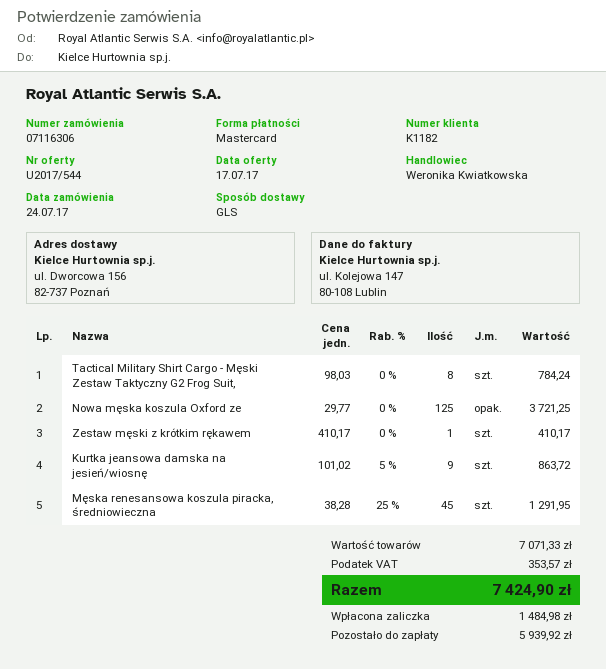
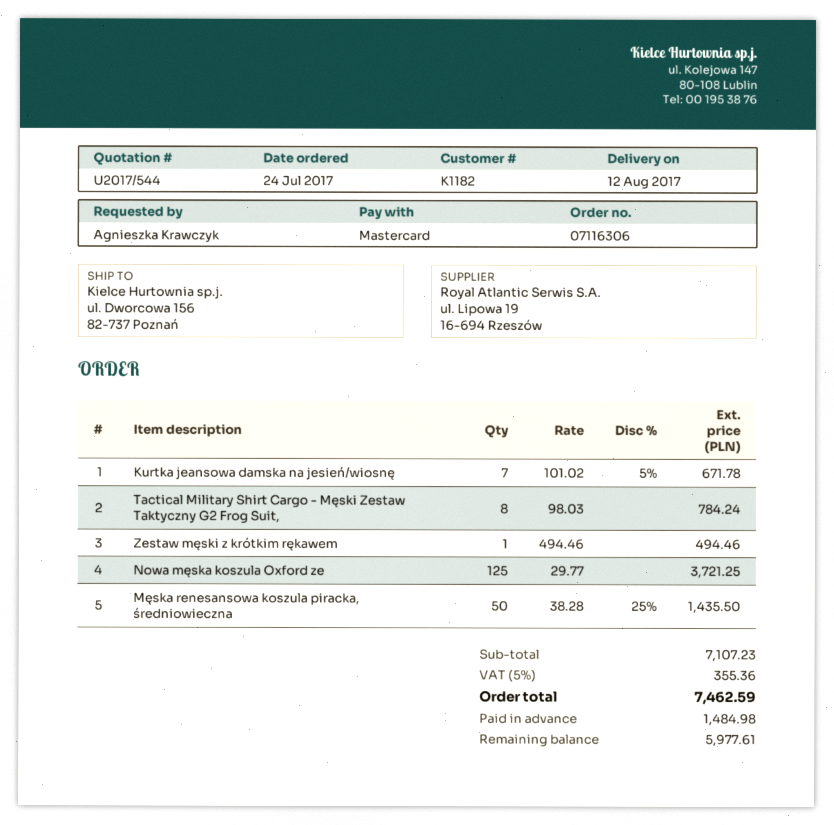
Zestaw męski z krótkim rękawem: 1 x 410.17 = 410.17 -> 1 x 494.46 = 494.46
Kurtka jeansowa damska na jesień/wiosnę: 9 x 101.02 - 5% = 863.72 -> 7 x 101.02 - 5% = 671.78
Męska renesansowa koszula piracka, średniowieczna: 45 x 38.28 - 25% = 1291.95 -> 50 x 38.28 - 25% = 1435.50
subtotal: 7071.33 -> 7107.23
tax: 353.57 -> 355.36
total: 7424.90 -> 7462.59
balance: 5939.92 -> 5977.61

